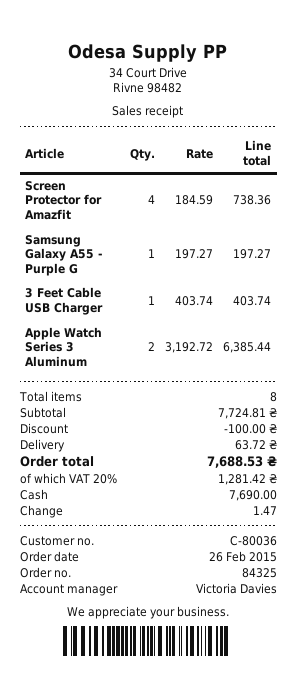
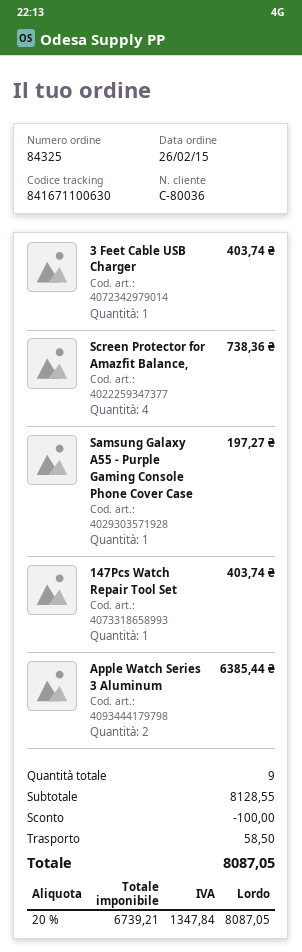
147Pcs Watch Repair Tool Set: none -> 1 for 403.74
total quantity: 8 -> 9
subtotal: 7724.81 -> 8128.55
shipping: 63.72 -> 58.50
tax: 20% = 1281.42 -> 20% = 1347.84
total: 7688.53 -> 8087.05

